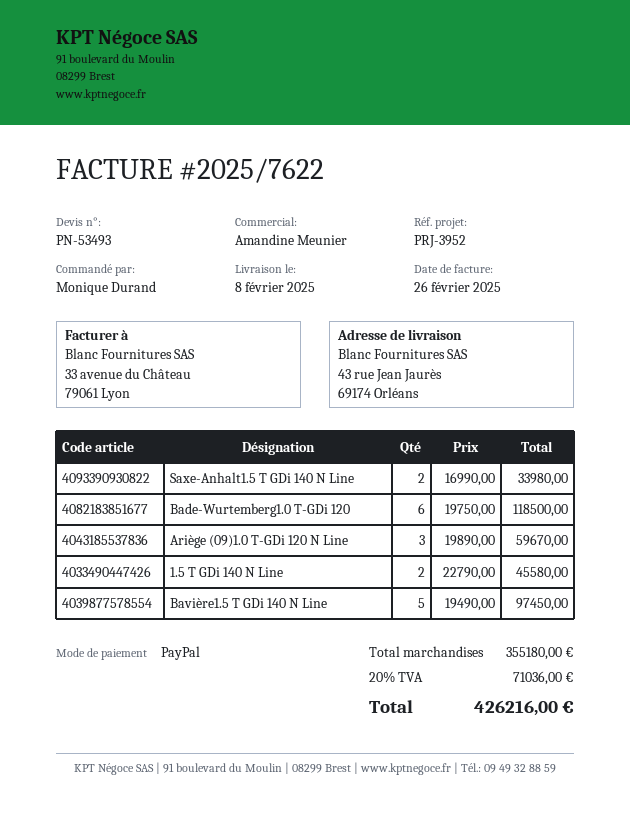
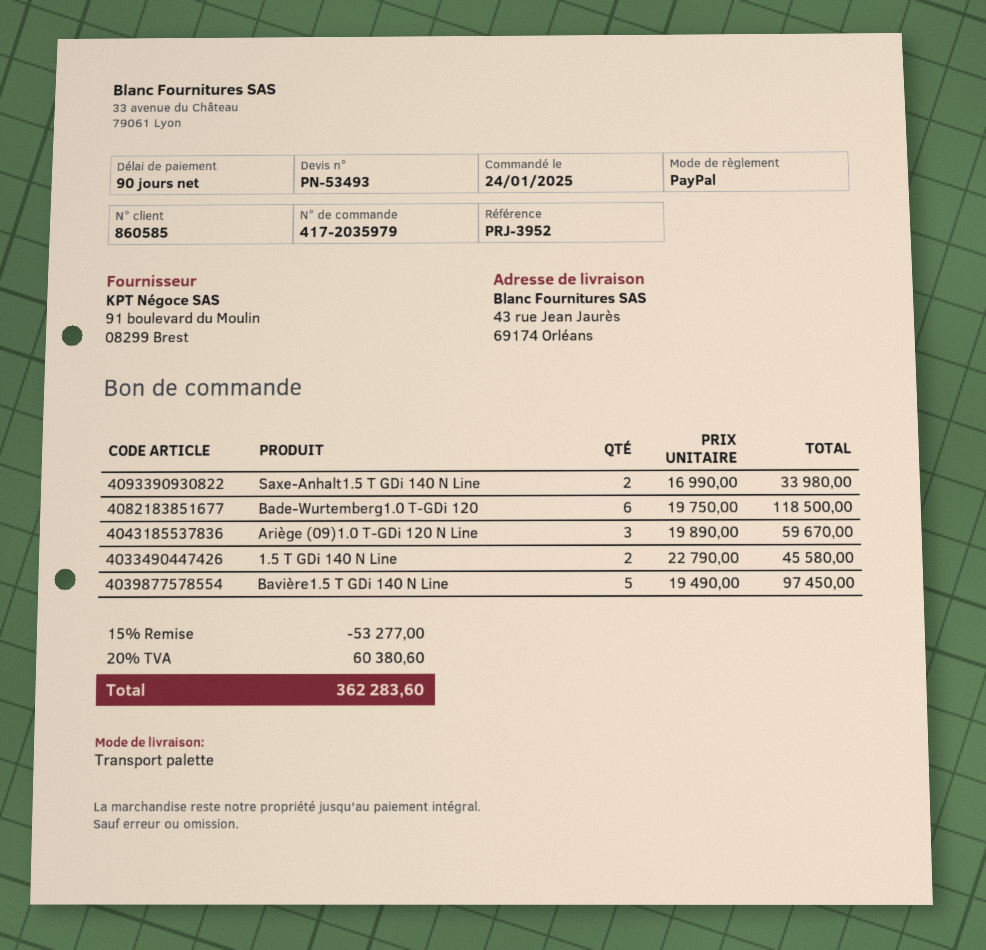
discount: none -> 15% = 53277.00
tax: 20% = 71036.00 -> 20% = 60380.60
total: 426216.00 -> 362283.60

